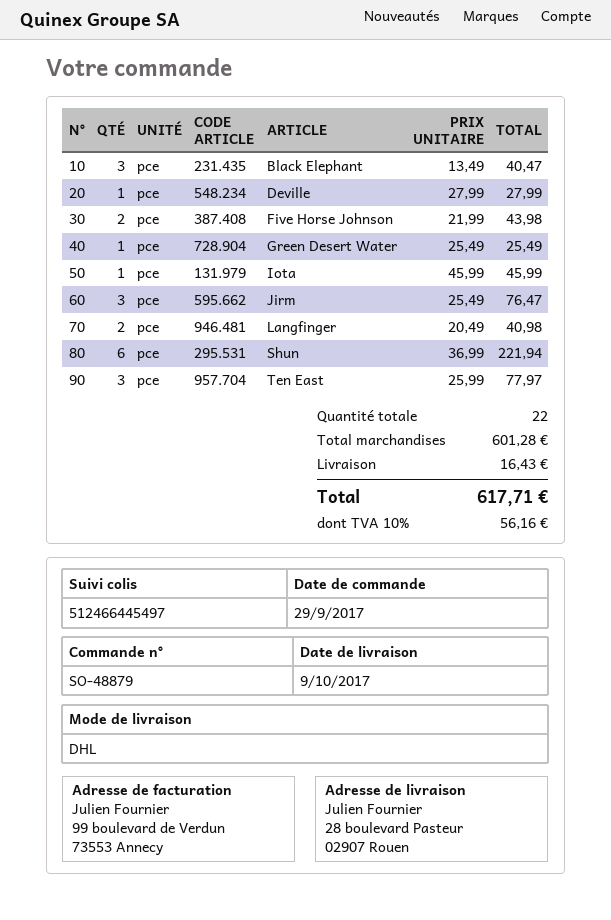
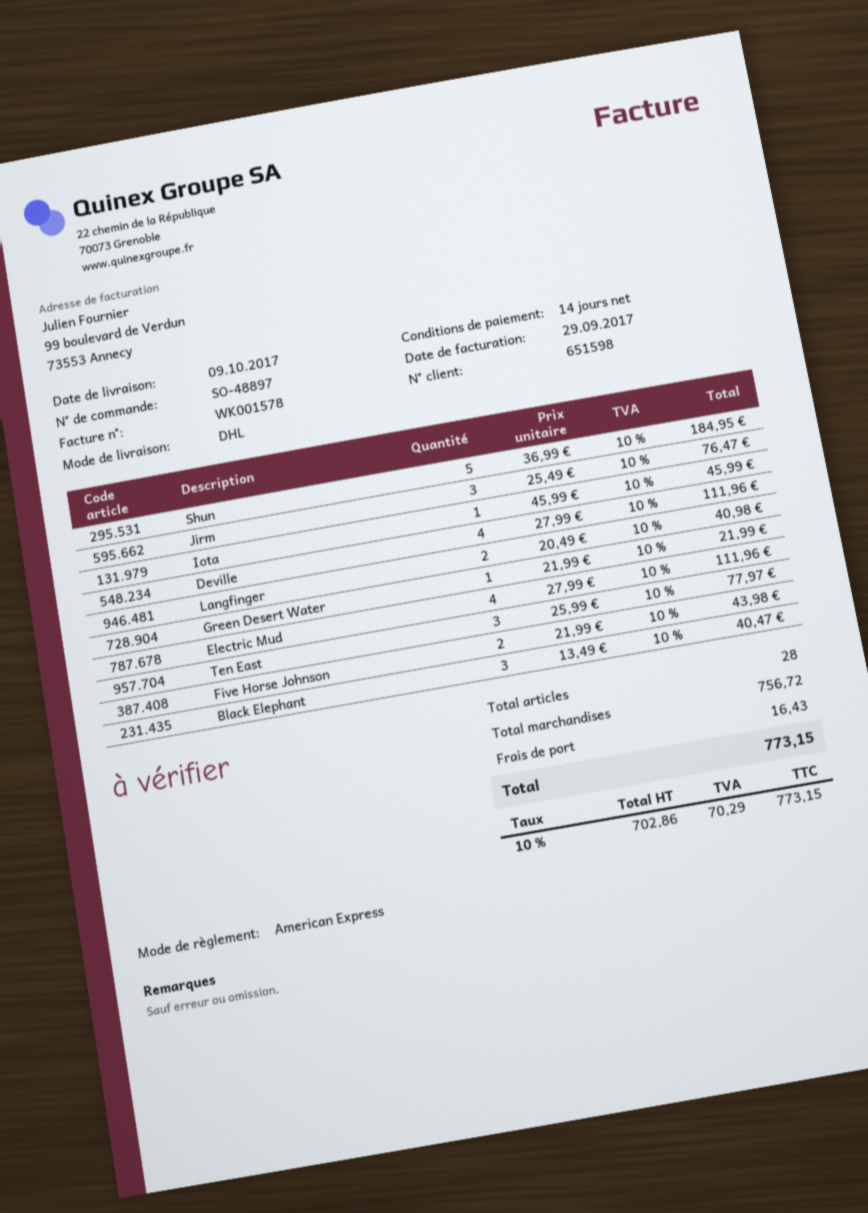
order number: SO-48879 -> SO-48897
Deville: 1 x 27.99 = 27.99 -> 4 x 27.99 = 111.96
Green Desert Water: 1 x 25.49 = 25.49 -> 1 x 21.99 = 21.99
Shun: 6 x 36.99 = 221.94 -> 5 x 36.99 = 184.95
Electric Mud: none -> 4 x 27.99 = 111.96
total quantity: 22 -> 28
subtotal: 601.28 -> 756.72
tax: 10% = 56.16 -> 10% = 70.29
total: 617.71 -> 773.15

